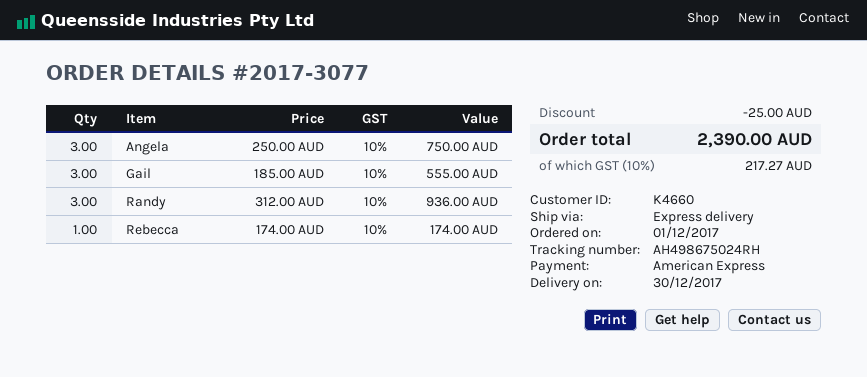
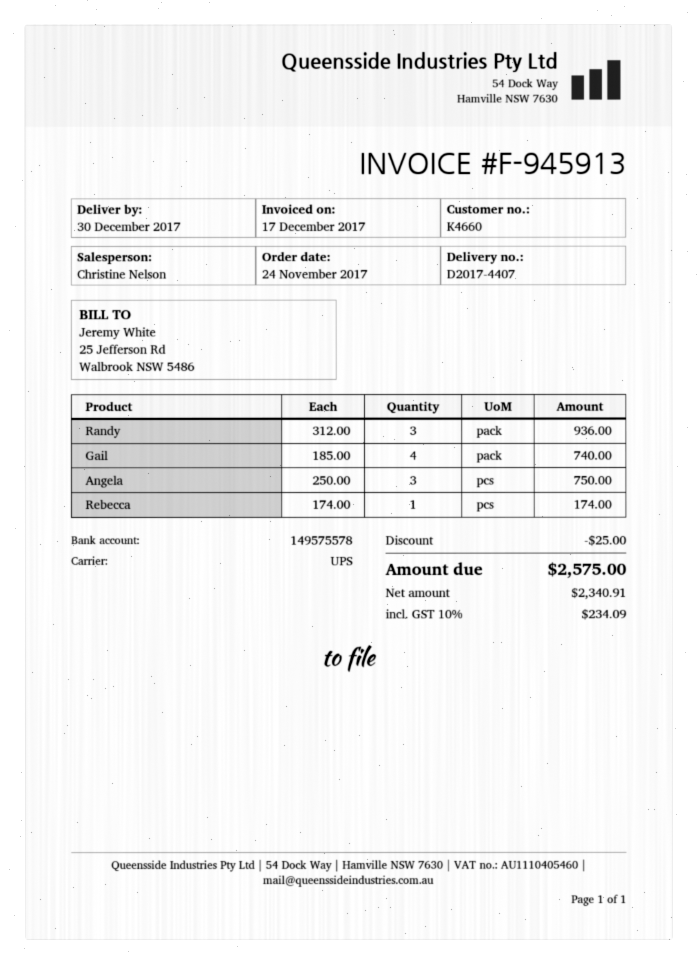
order date: 2017-12-01 -> 2017-11-24
shipping method: express -> UPS
Gail: 3 x 185.00 = 555.00 -> 4 x 185.00 = 740.00
tax: 10% = 217.27 -> 10% = 234.09
total: 2390.00 -> 2575.00

